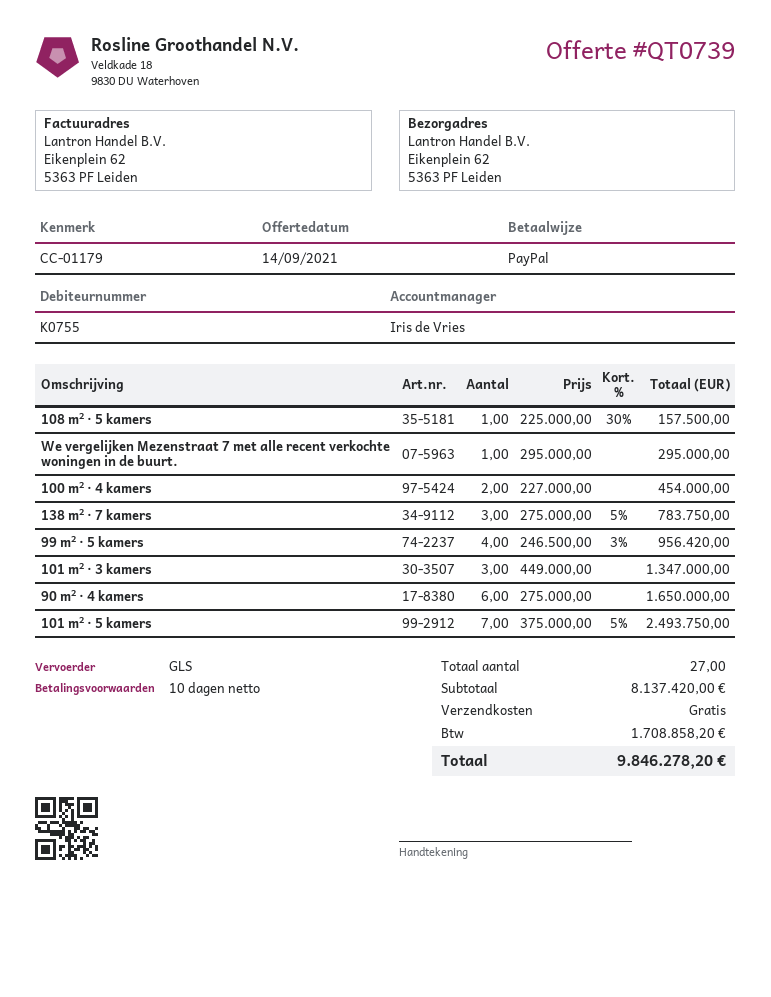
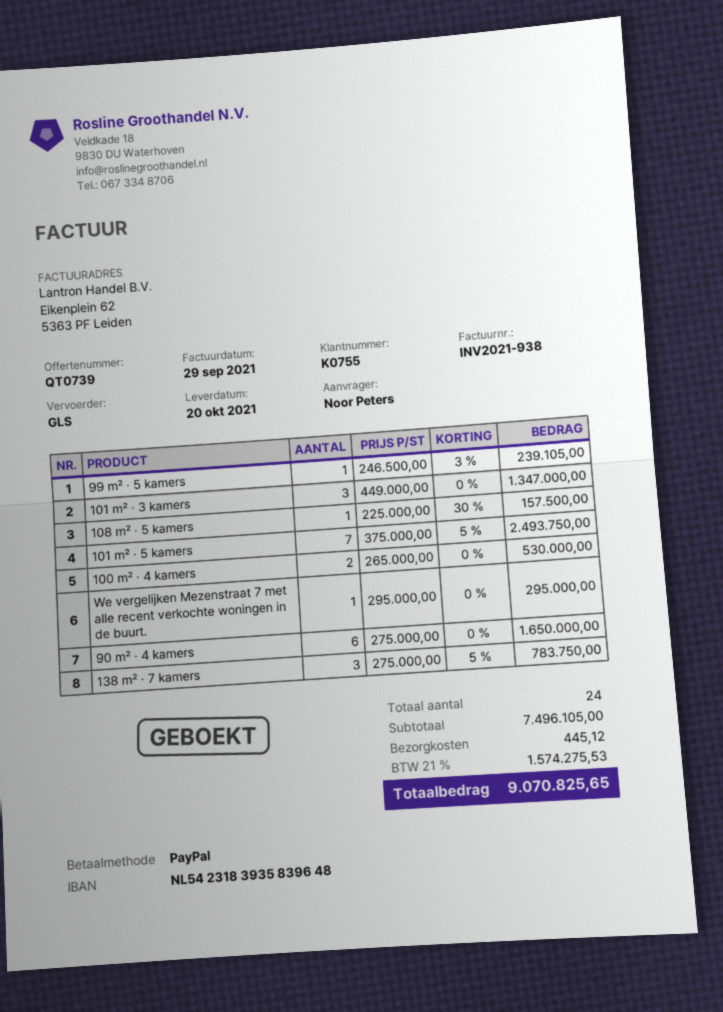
100 m² · 4 kamers: 2 x 227000.00 = 454000.00 -> 2 x 265000.00 = 530000.00
99 m² · 5 kamers: 4 x 246500.00 - 3% = 956420.00 -> 1 x 246500.00 - 3% = 239105.00
total quantity: 27 -> 24
subtotal: 8137420.00 -> 7496105.00
shipping: 0.00 -> 445.12
tax: 1708858.20 -> 1574275.53
total: 9846278.20 -> 9070825.65

